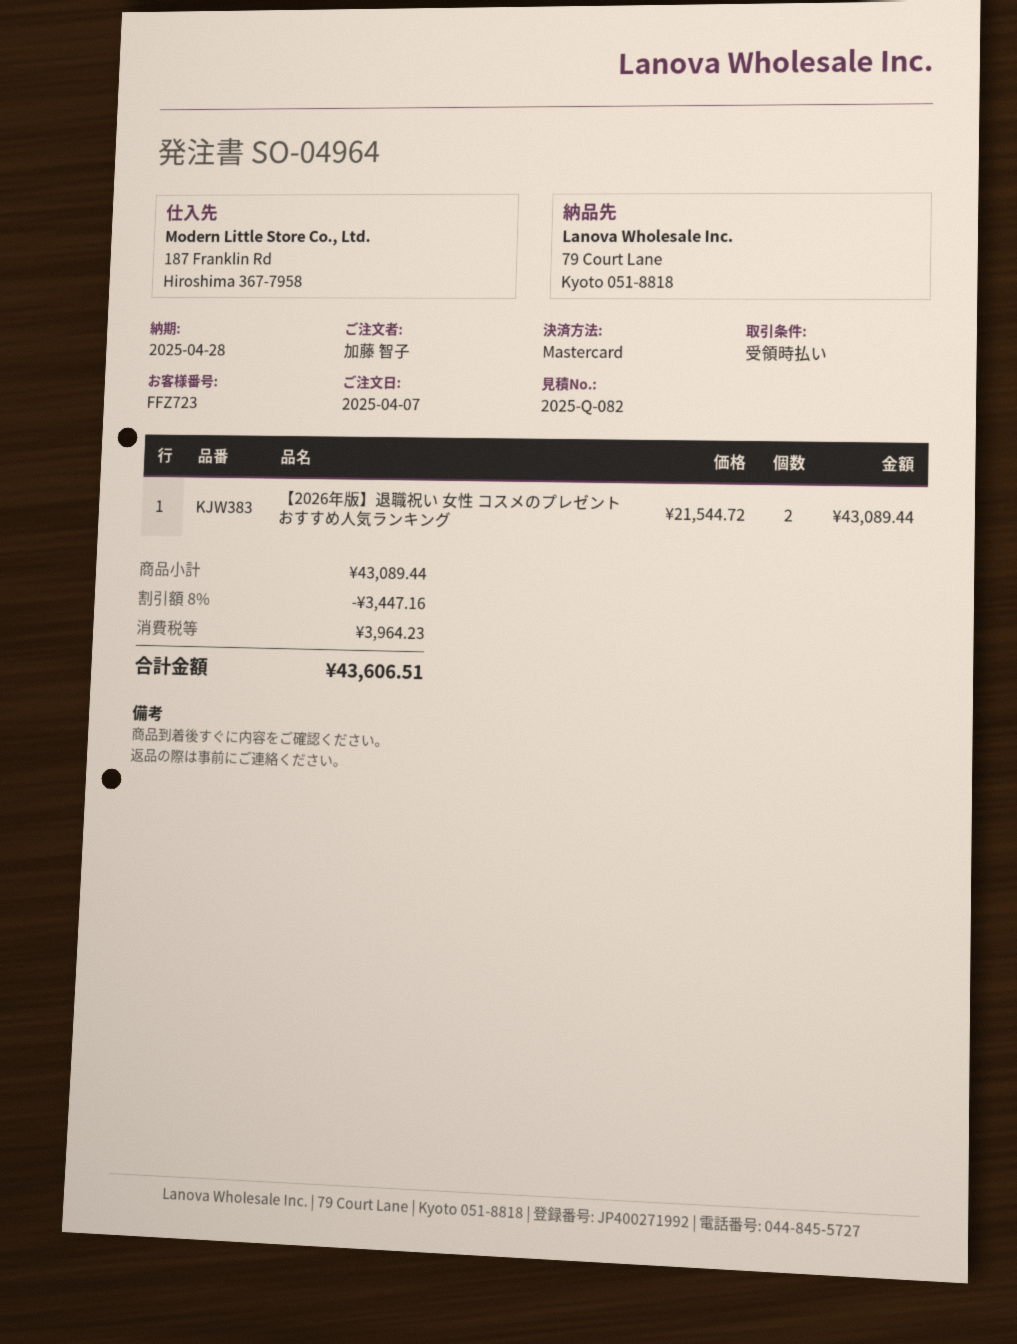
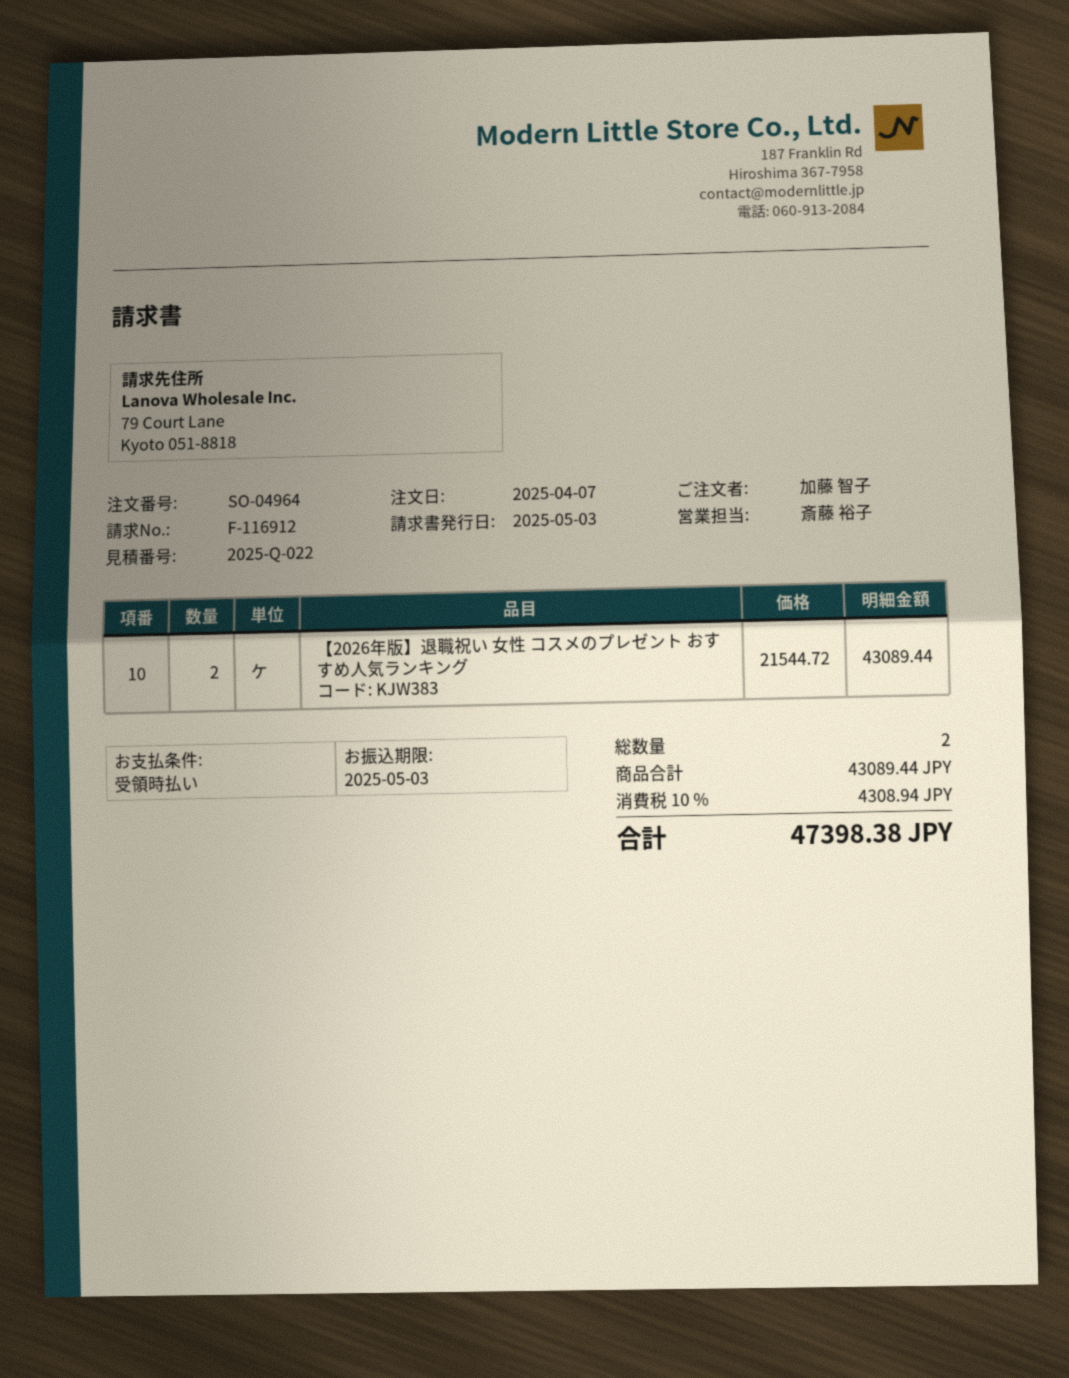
quote number: 2025-Q-082 -> 2025-Q-022
discount: 8% = 3447.16 -> none
tax: 3964.23 -> 4308.94
total: 43606.51 -> 47398.38

